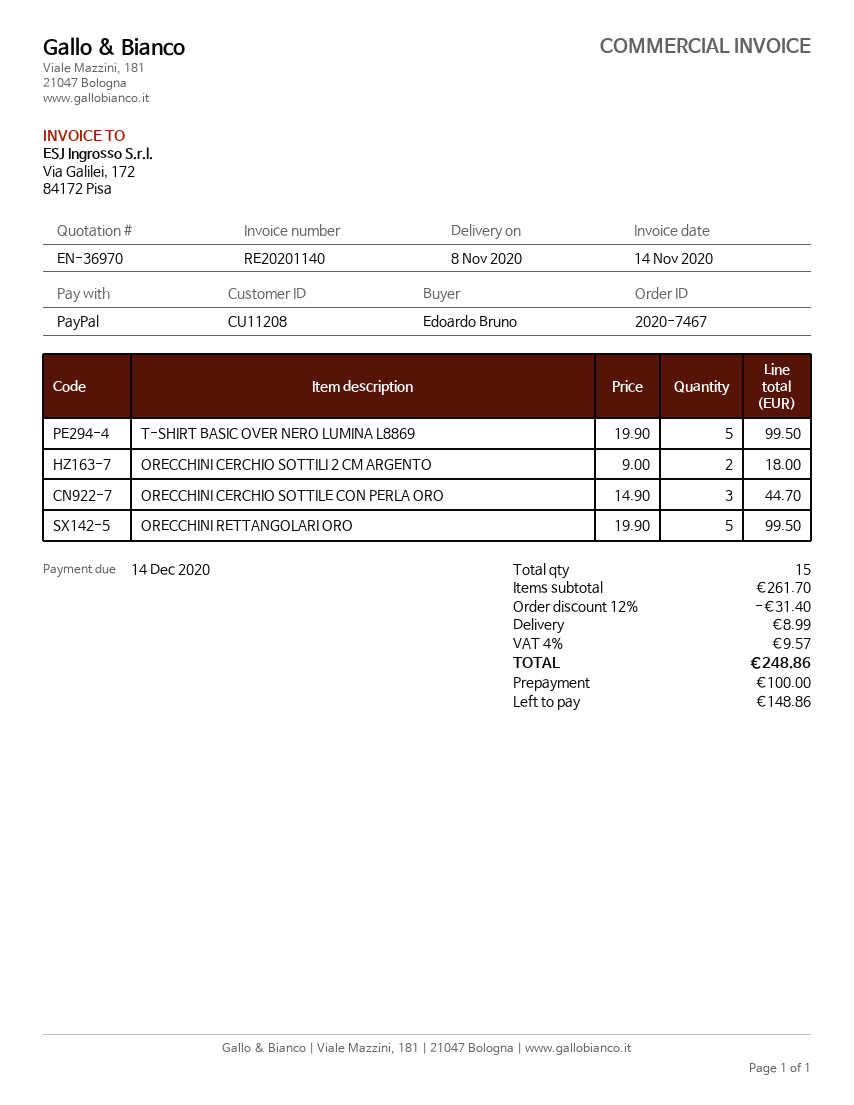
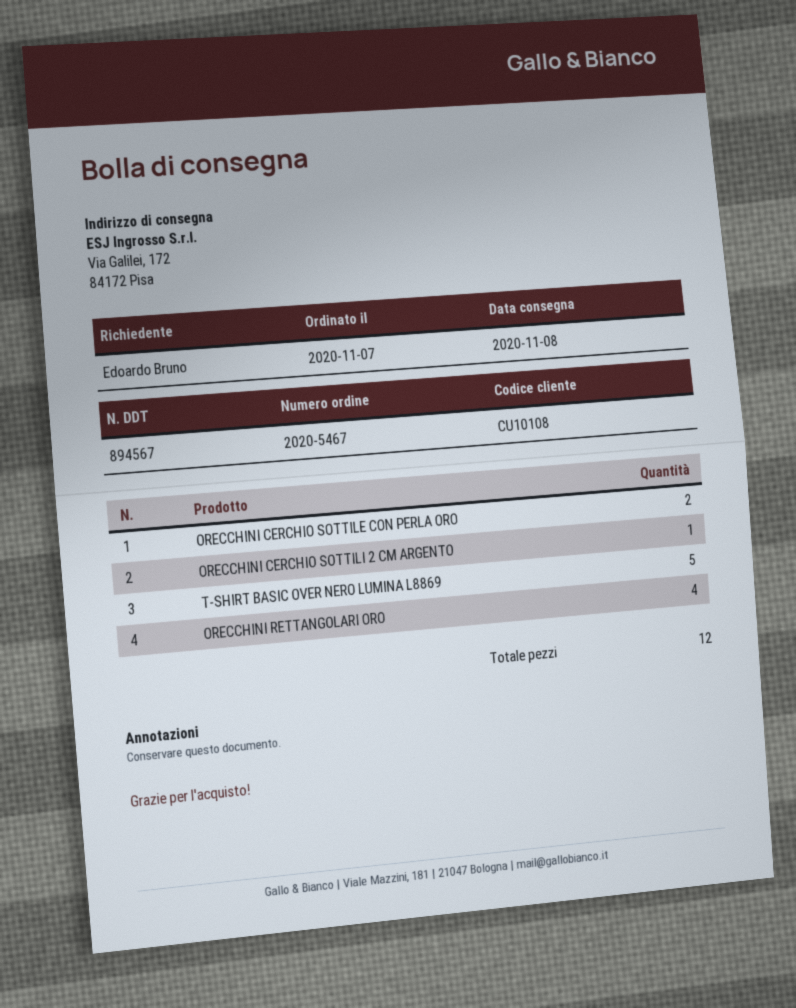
order number: 2020-7467 -> 2020-5467
customer number: CU11208 -> CU10108
ORECCHINI CERCHIO SOTTILI 2 CM ARGENTO: 2 -> 1
ORECCHINI CERCHIO SOTTILE CON PERLA ORO: 3 -> 2
ORECCHINI RETTANGOLARI ORO: 5 -> 4
total quantity: 15 -> 12

